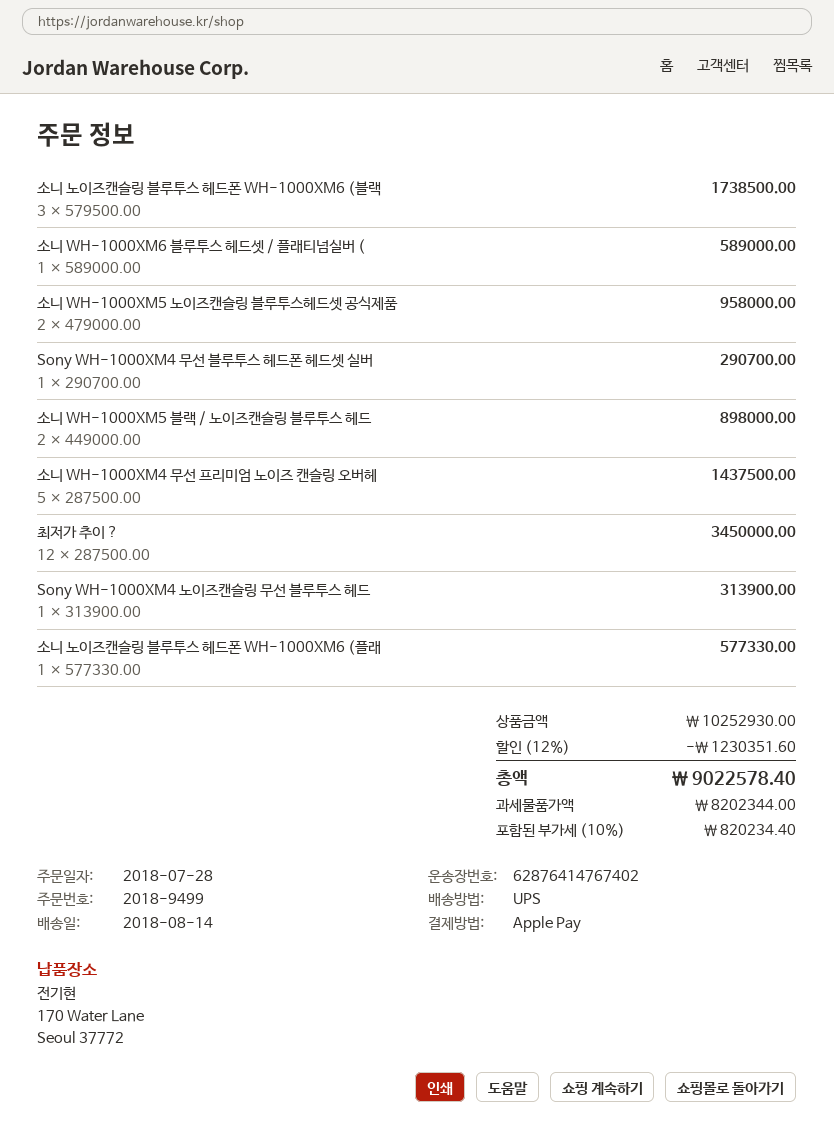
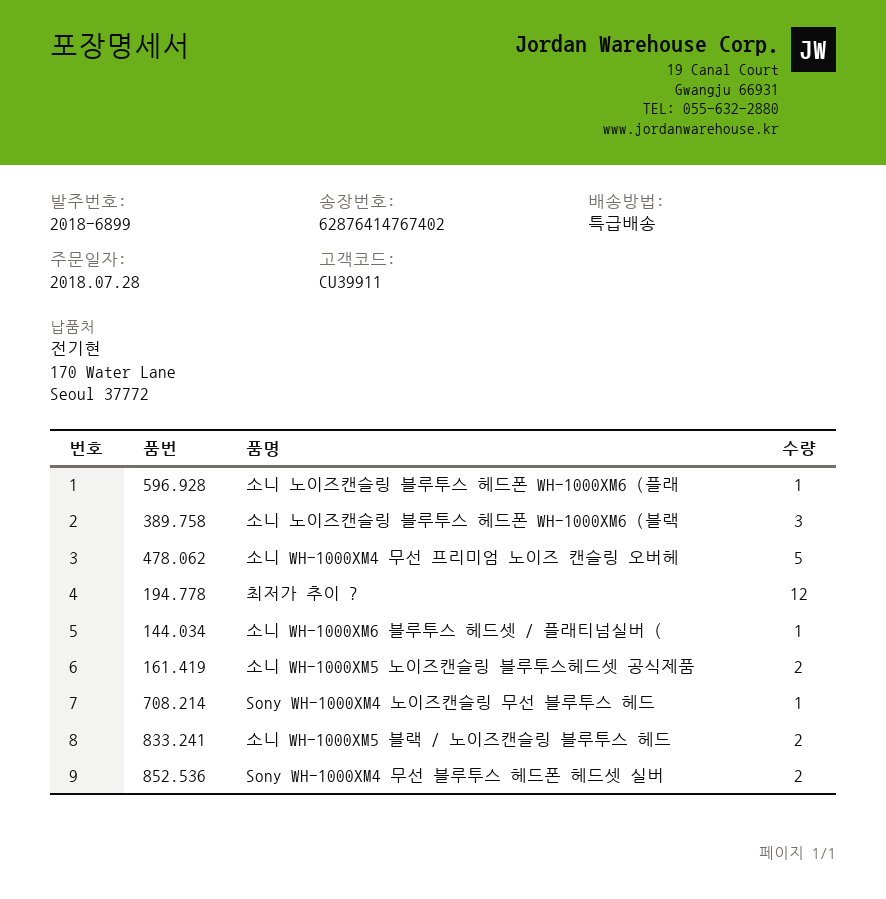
order number: 2018-9499 -> 2018-6899
shipping method: UPS -> express
Sony WH-1000XM4 무선 블루투스 헤드폰 헤드셋 실버: 1 -> 2

